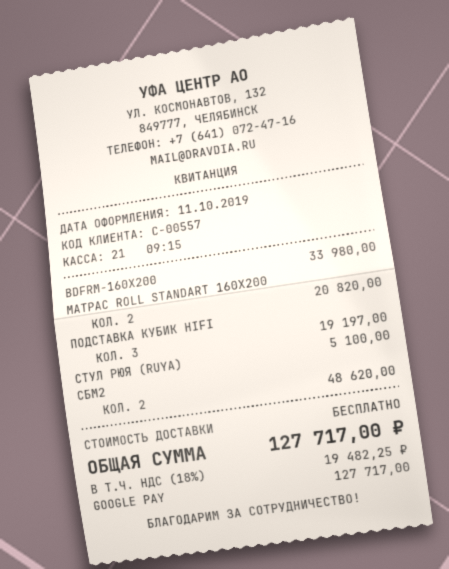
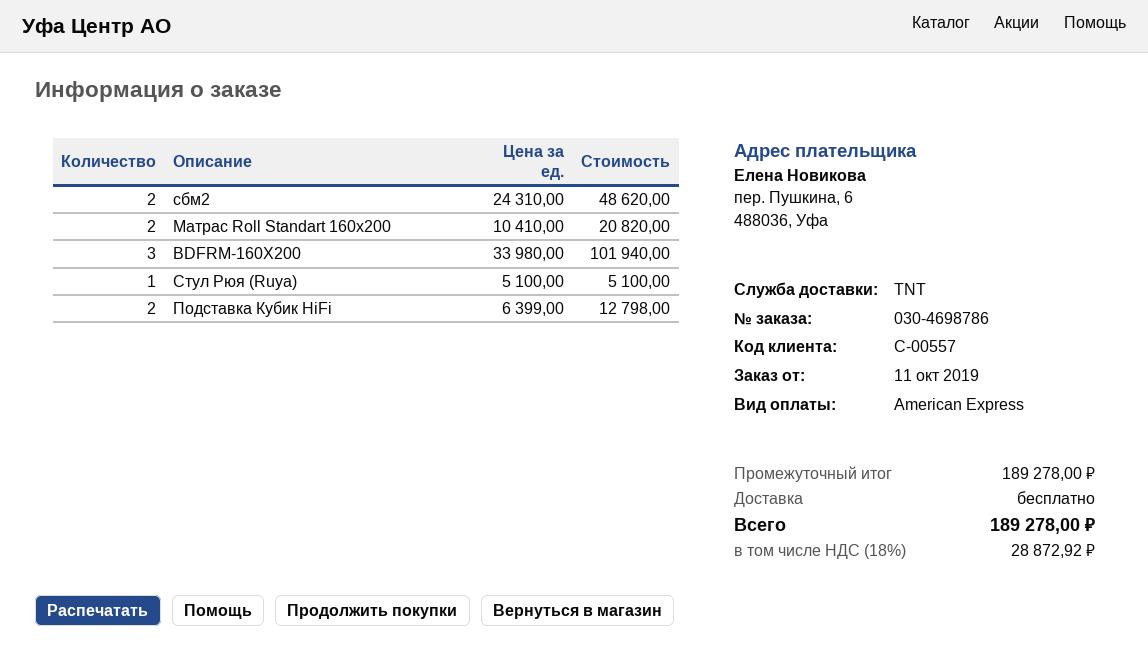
payment method: Google Pay -> American Express
BDFRM-160X200: 1 for 33980.00 -> 3 for 101940.00
ПОДСТАВКА КУБИК HIFI: 3 for 19197.00 -> 2 for 12798.00
tax: 18% = 19482.25 -> 18% = 28872.92
total: 127717.00 -> 189278.00

